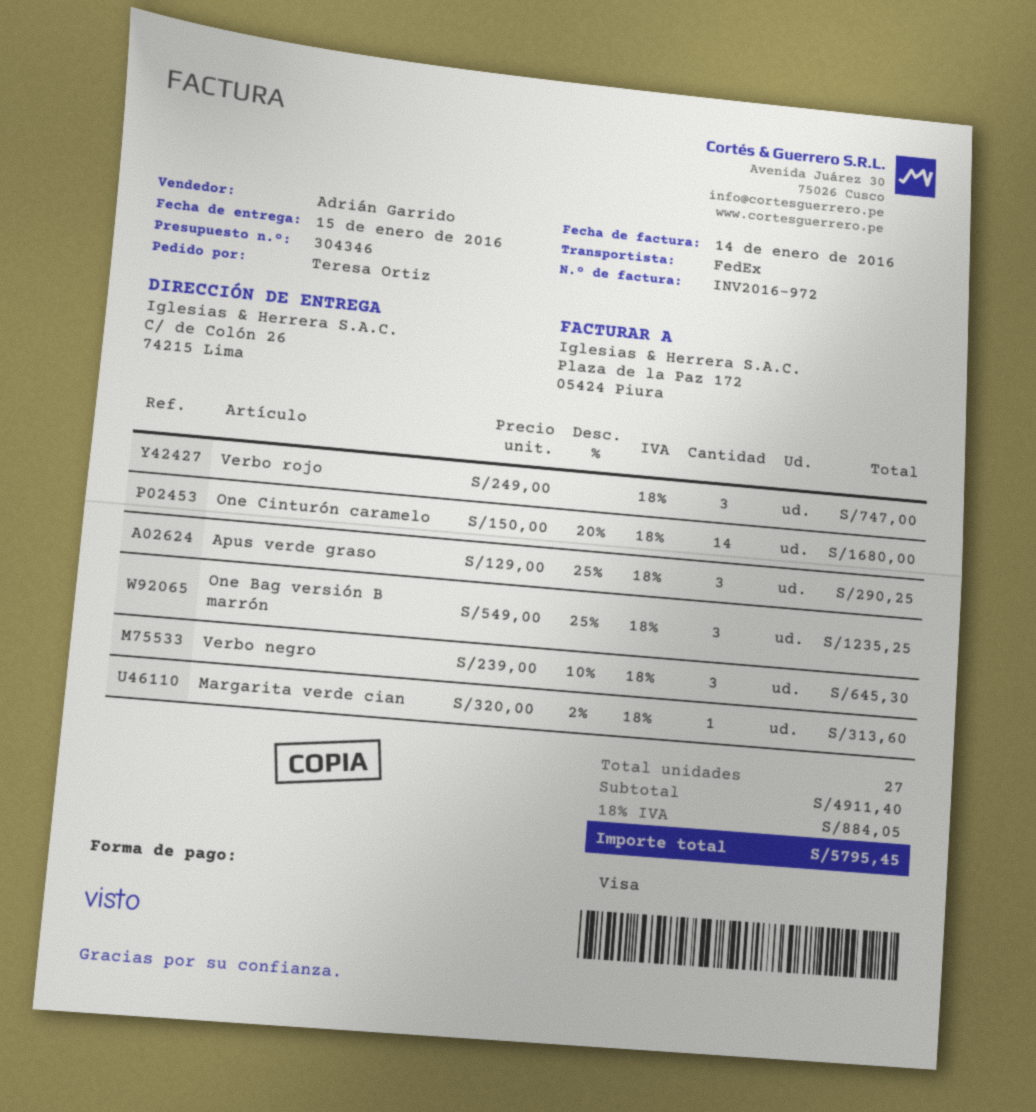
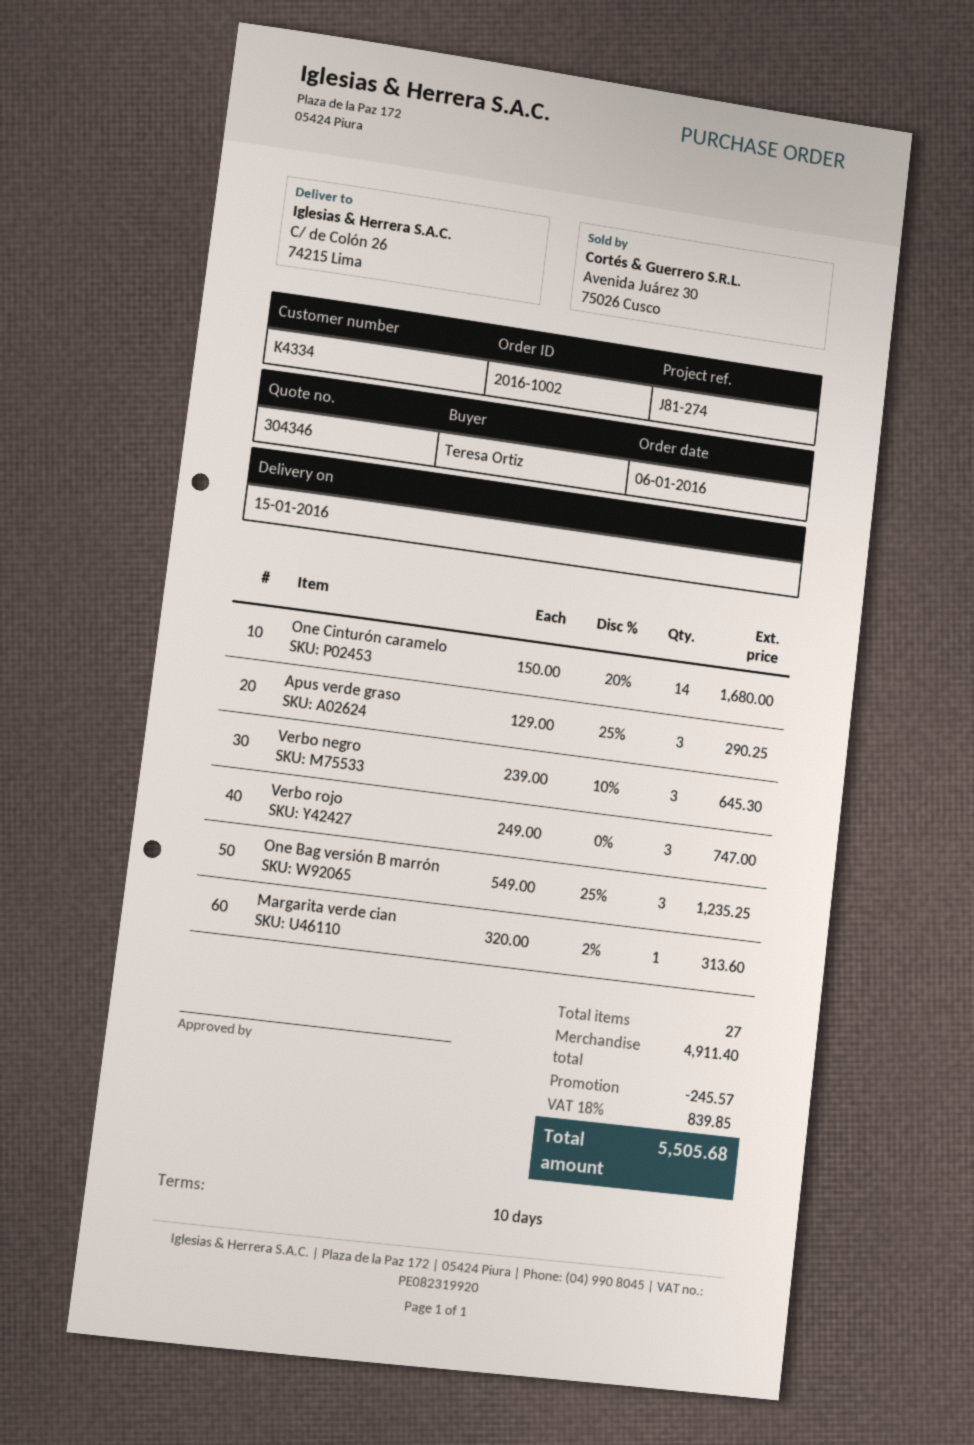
discount: none -> 245.57
tax: 18% = 884.05 -> 18% = 839.85
total: 5795.45 -> 5505.68

